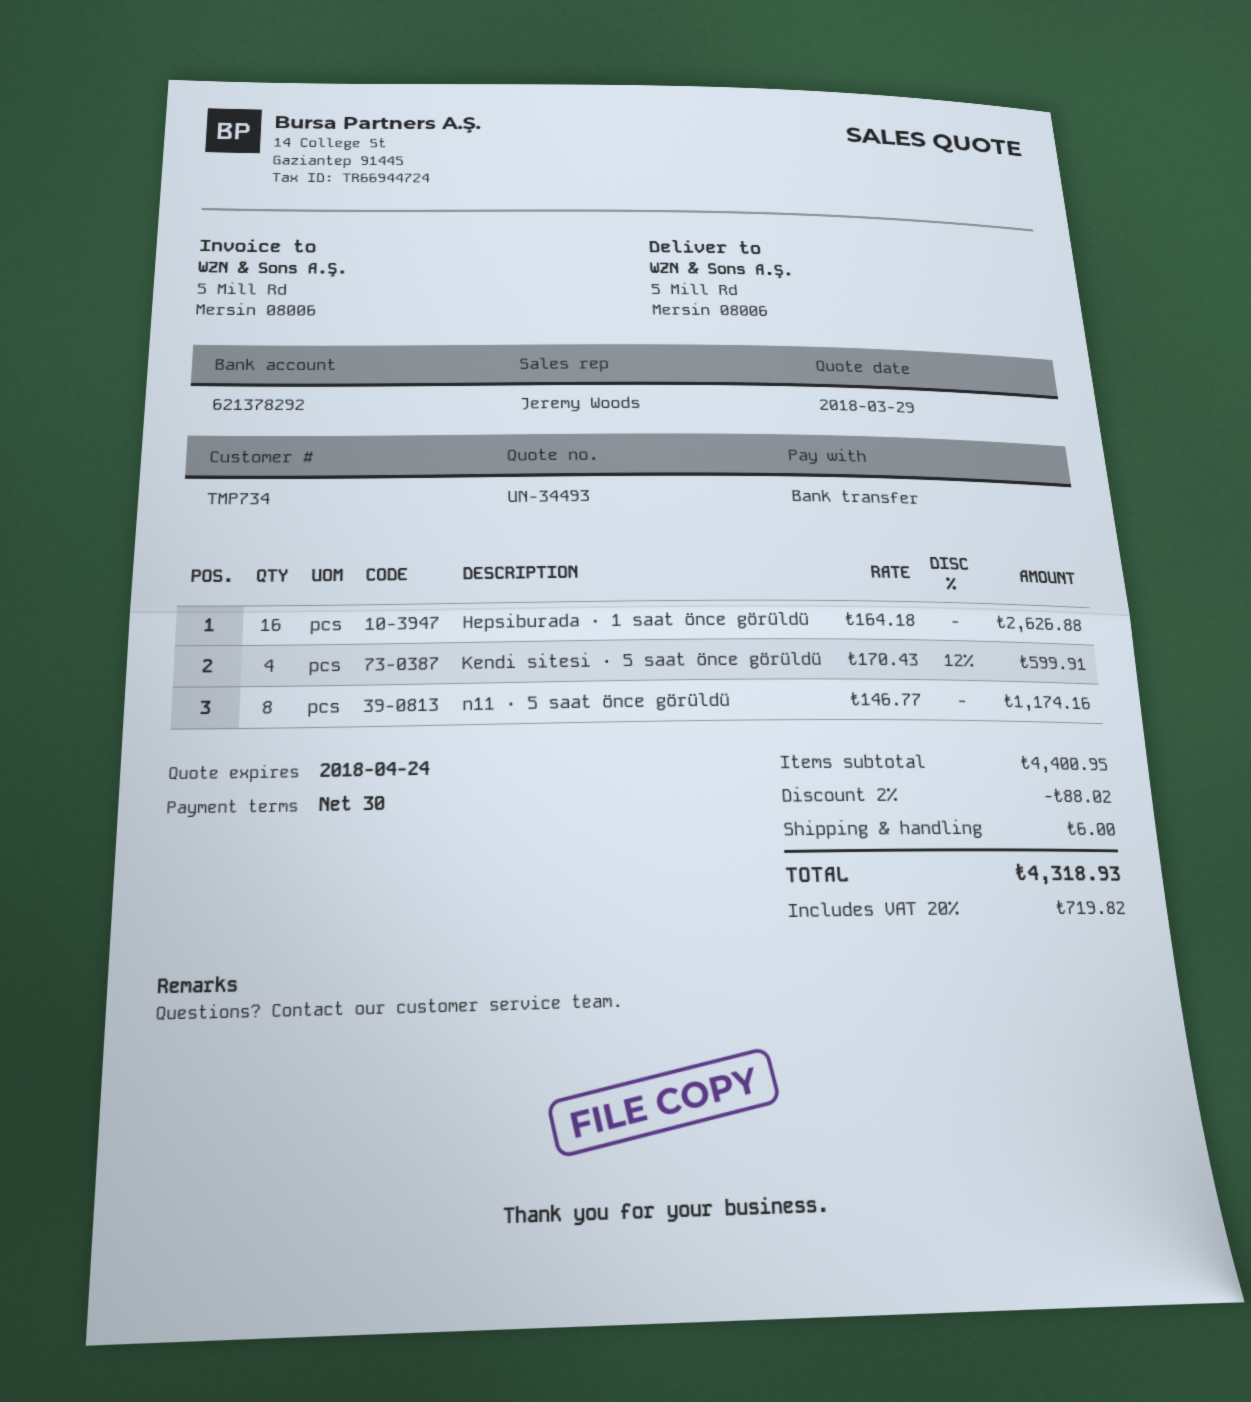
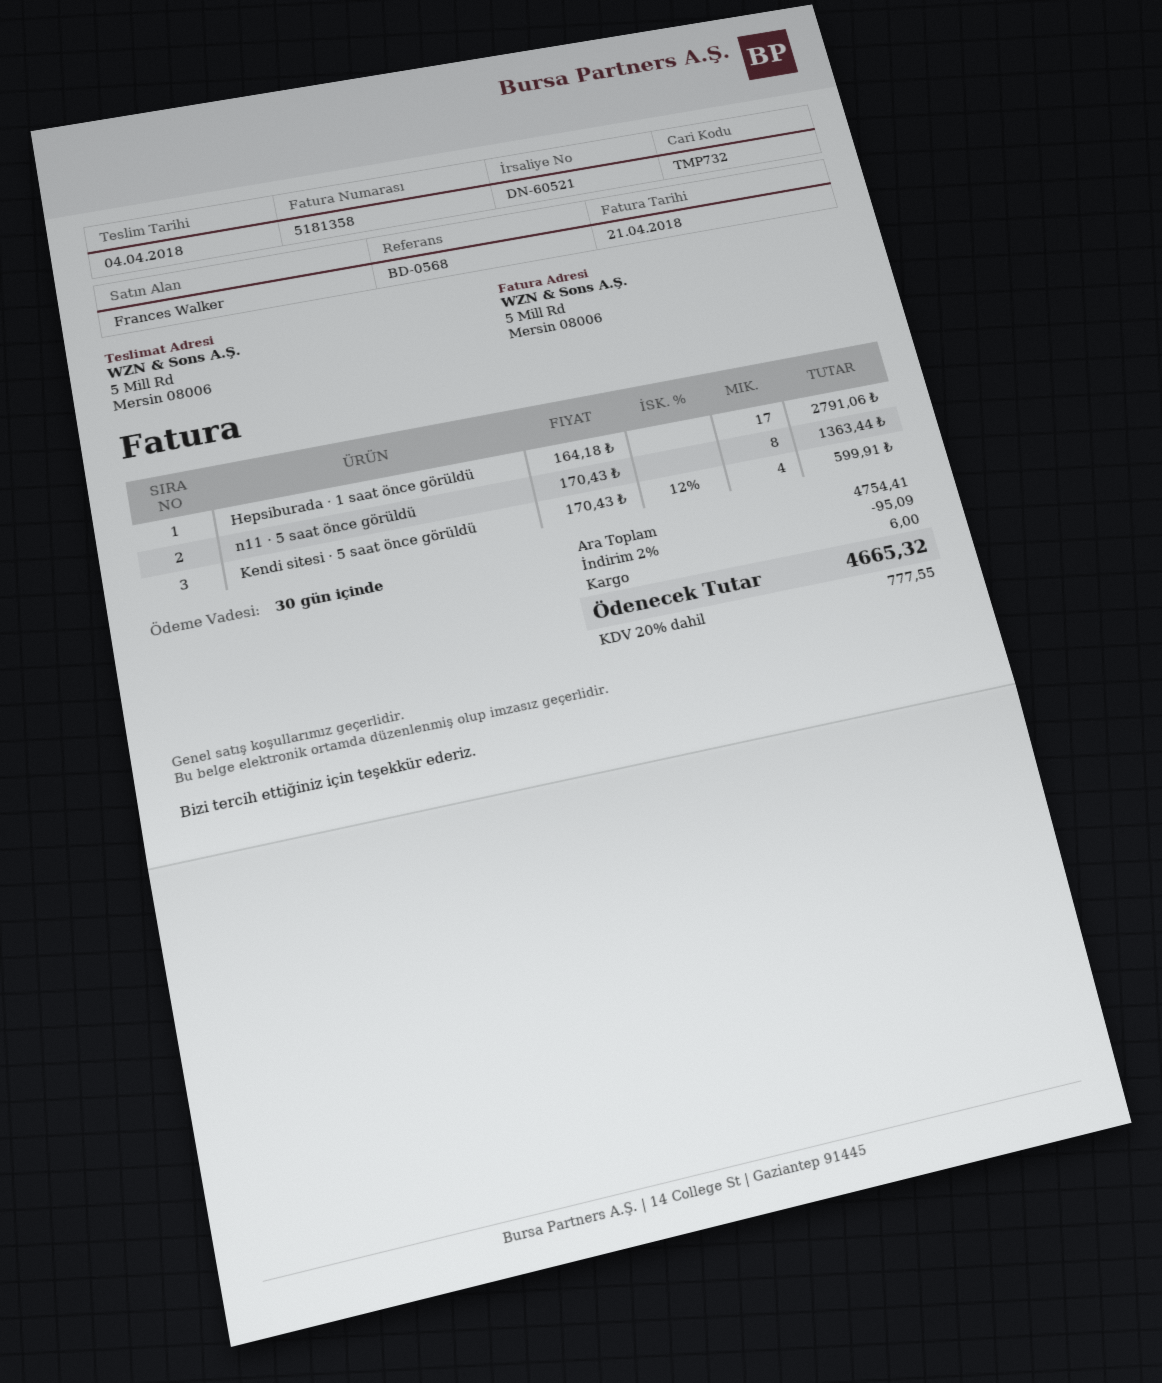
customer number: TMP734 -> TMP732
Hepsiburada · 1 saat önce görüldü: 16 x 164.18 = 2626.88 -> 17 x 164.18 = 2791.06
n11 · 5 saat önce görüldü: 8 x 146.77 = 1174.16 -> 8 x 170.43 = 1363.44
subtotal: 4400.95 -> 4754.41
discount: 2% = 88.02 -> 2% = 95.09
tax: 20% = 719.82 -> 20% = 777.55
total: 4318.93 -> 4665.32

